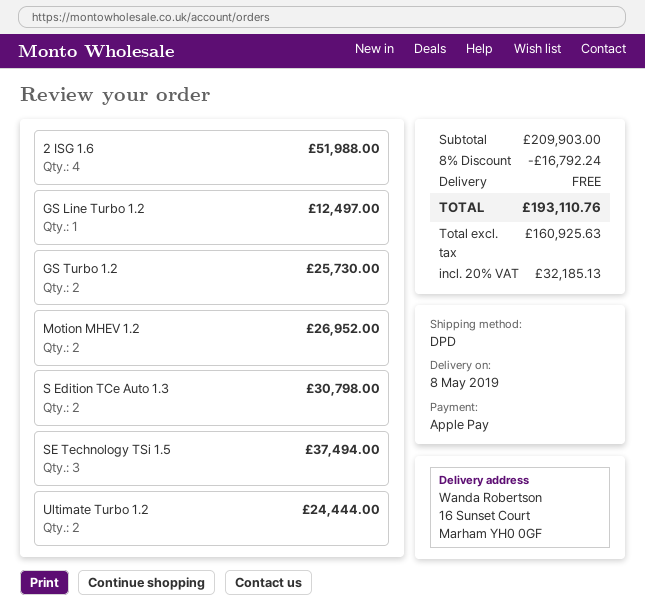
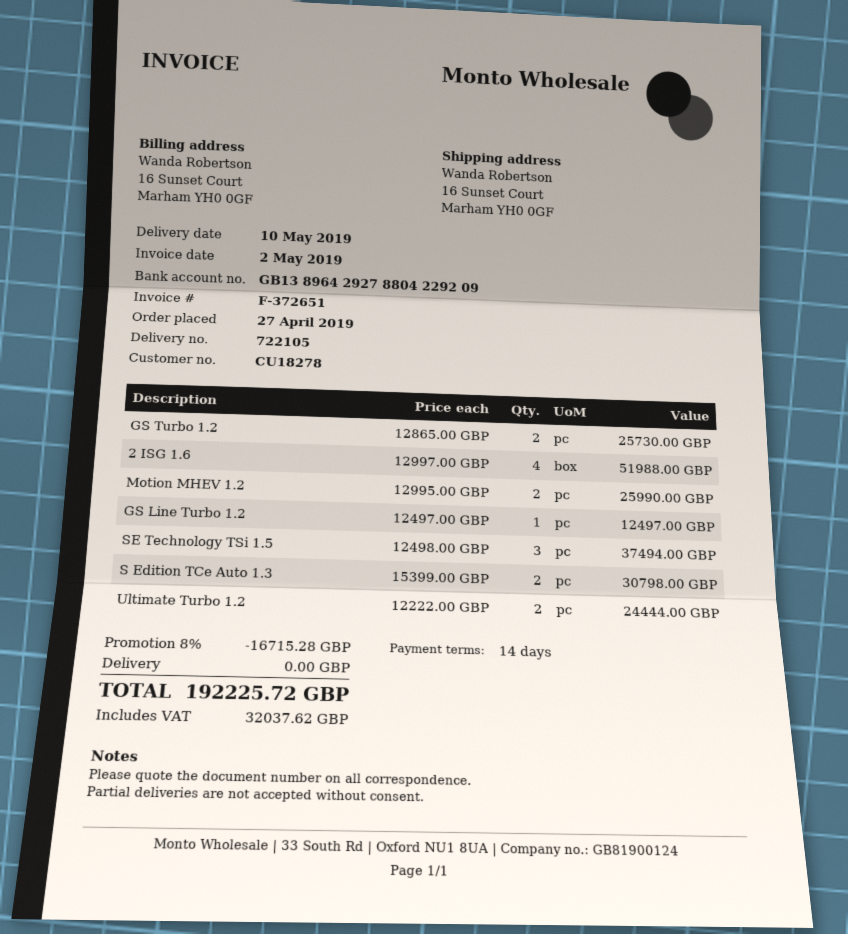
delivery date: 2019-05-08 -> 2019-05-10
Motion MHEV 1.2: 2 for 26952.00 -> 2 for 25990.00
discount: 8% = 16792.24 -> 8% = 16715.28
tax: 32185.13 -> 32037.62
total: 193110.76 -> 192225.72

